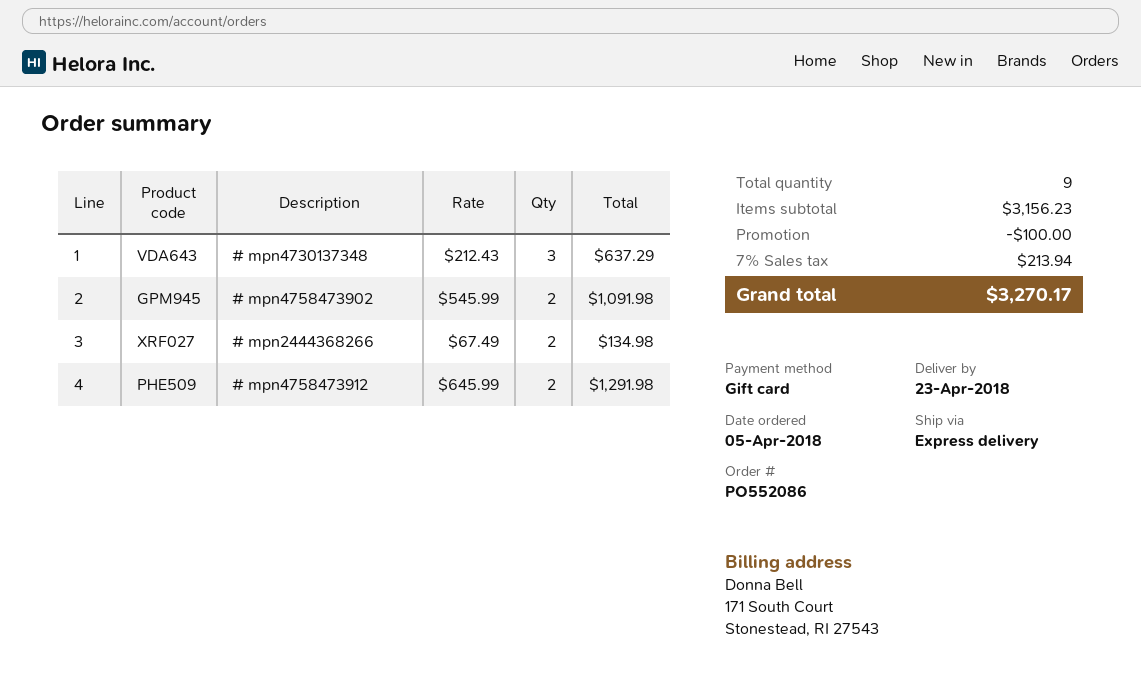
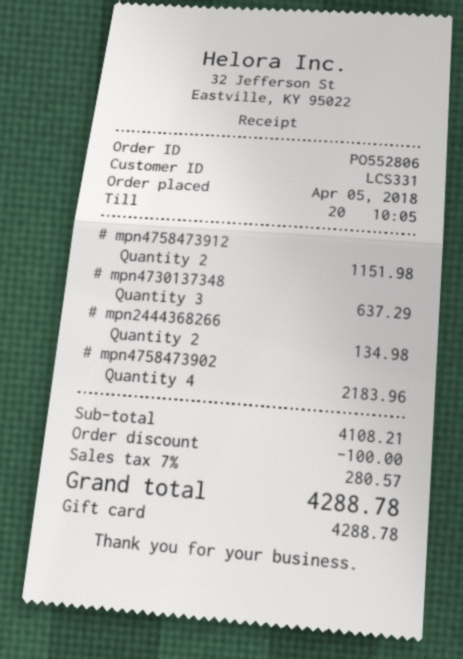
order number: PO552086 -> PO552806
# mpn4758473902: 2 for 1091.98 -> 4 for 2183.96
# mpn4758473912: 2 for 1291.98 -> 2 for 1151.98
subtotal: 3156.23 -> 4108.21
tax: 7% = 213.94 -> 7% = 280.57
total: 3270.17 -> 4288.78

